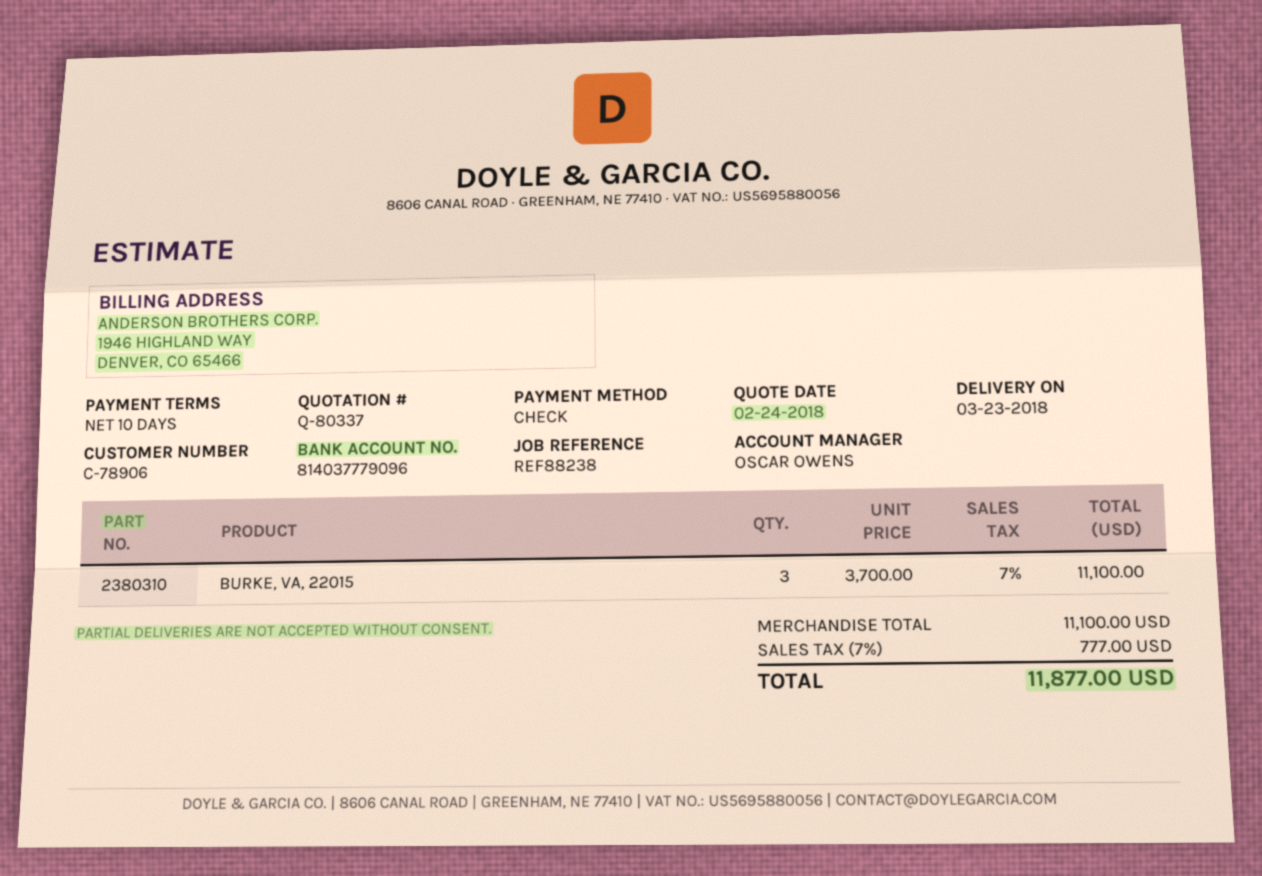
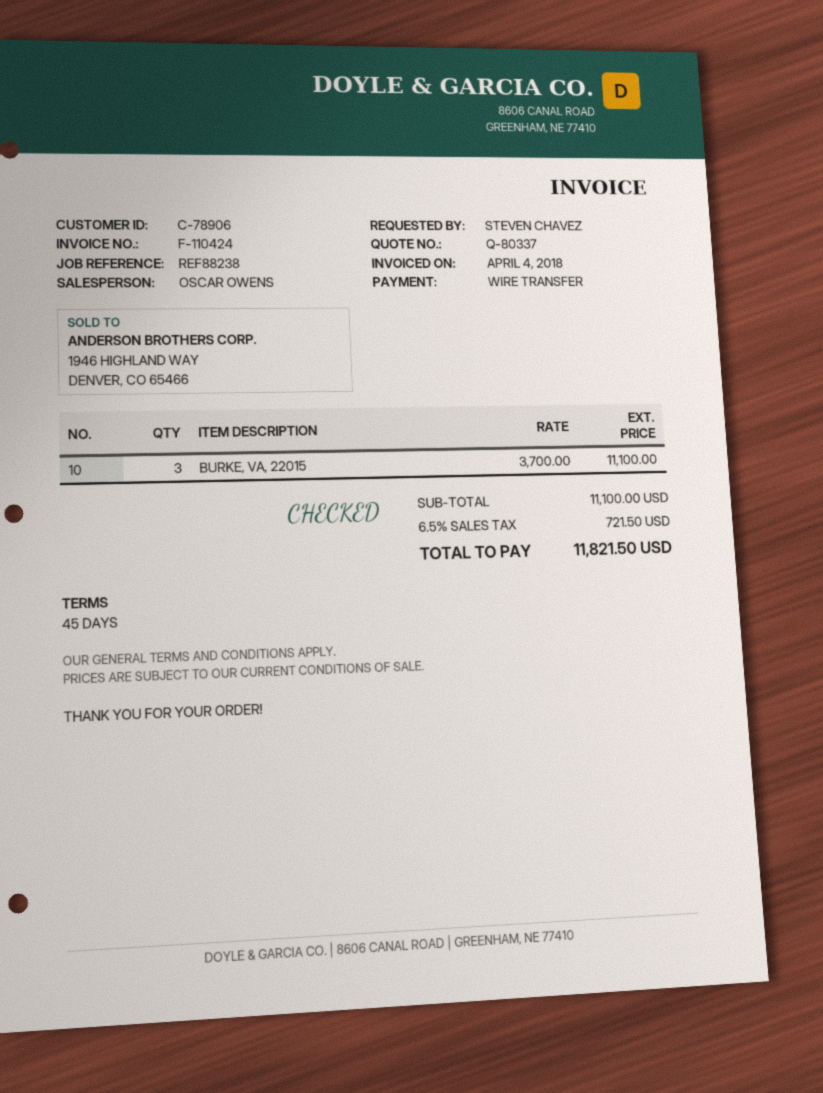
payment terms: 10 days -> 45 days
payment method: cheque -> bank transfer
tax: 7% = 777.00 -> 6.5% = 721.50
total: 11877.00 -> 11821.50

